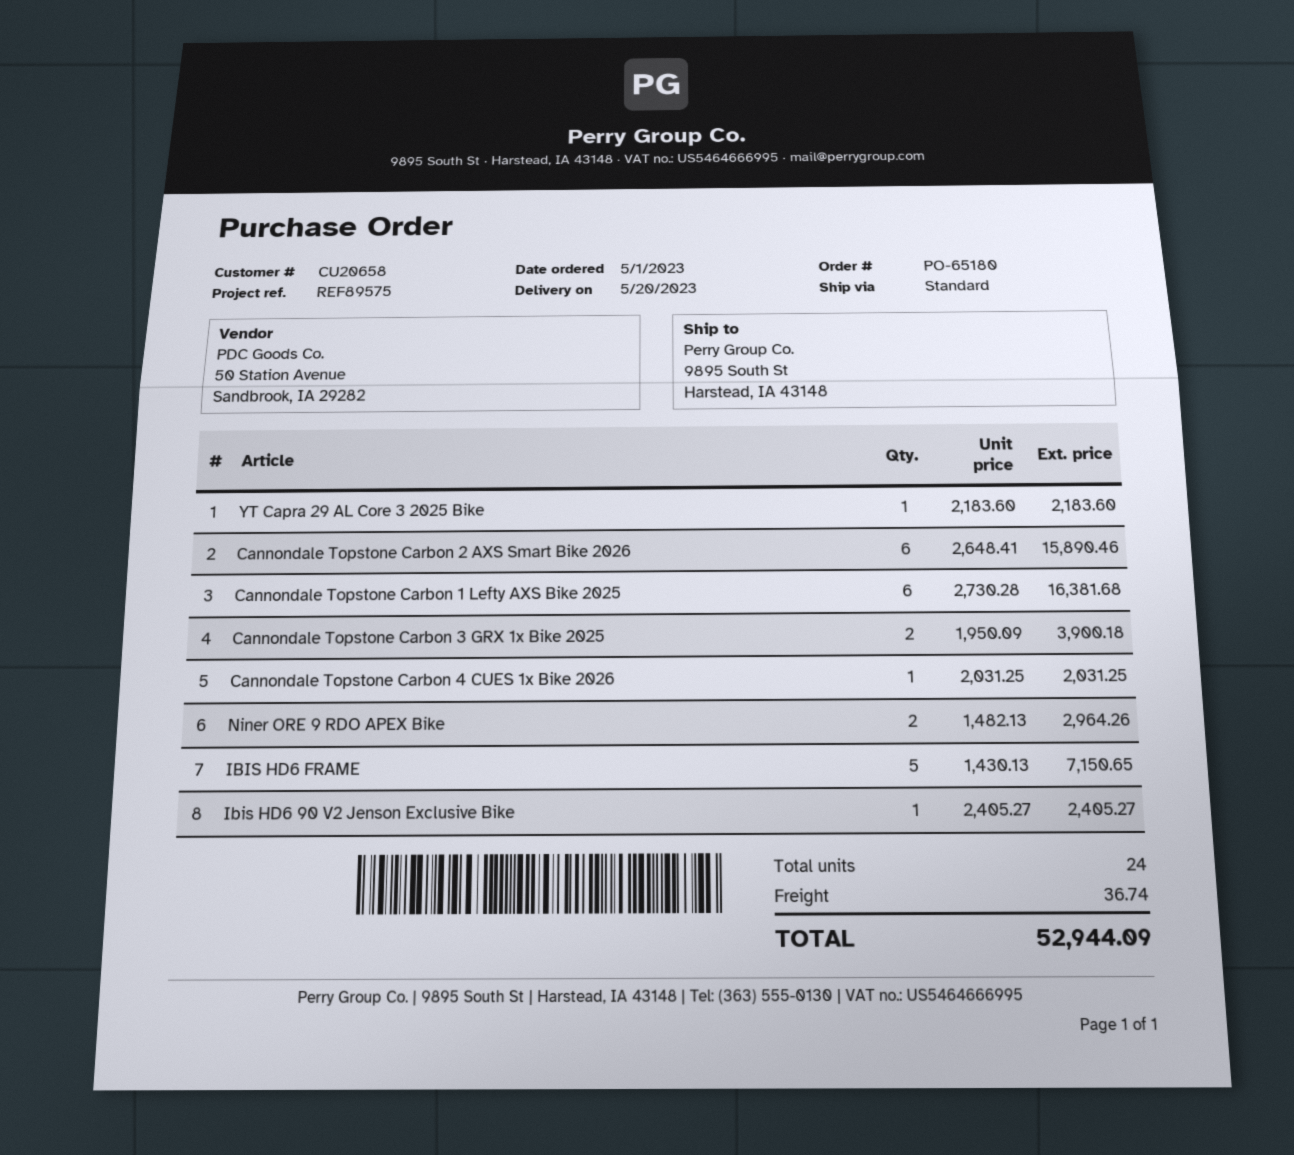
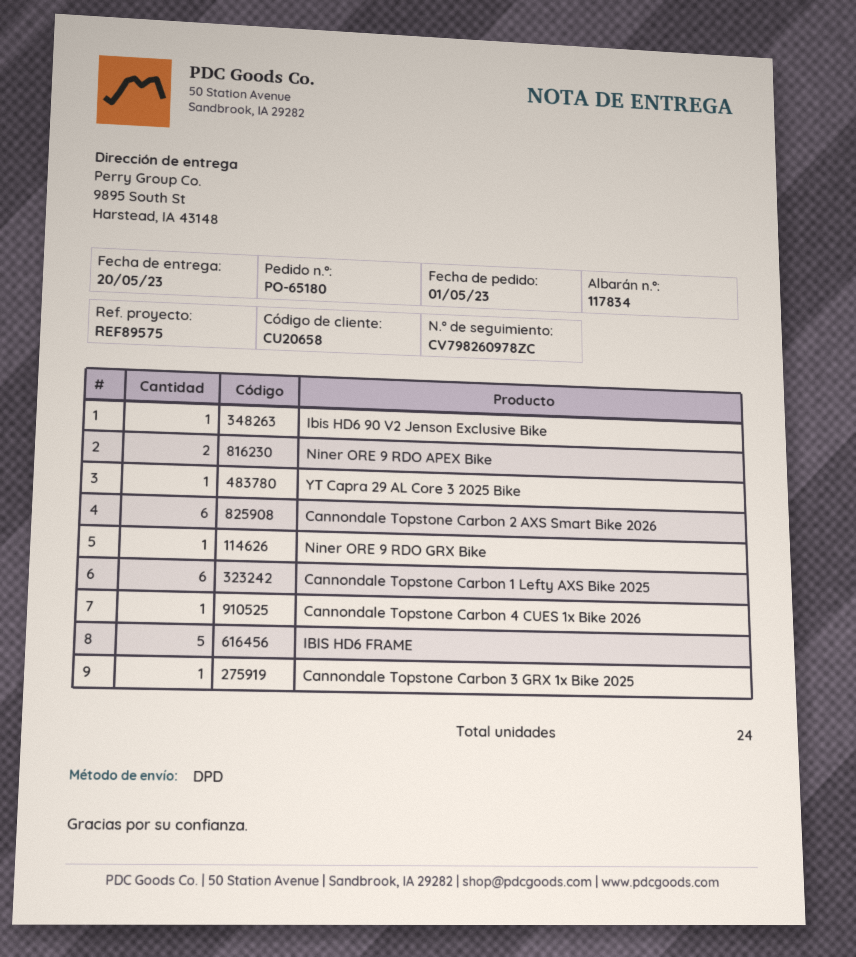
shipping method: standard -> DPD
Cannondale Topstone Carbon 3 GRX 1x Bike 2025: 2 -> 1
Niner ORE 9 RDO GRX Bike: none -> 1

